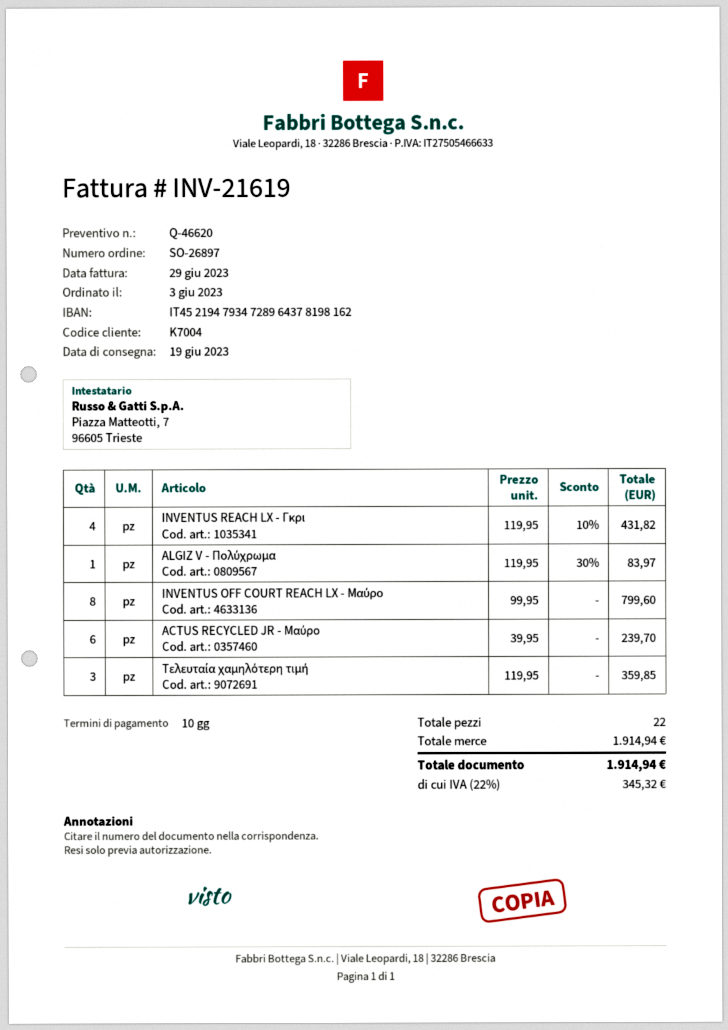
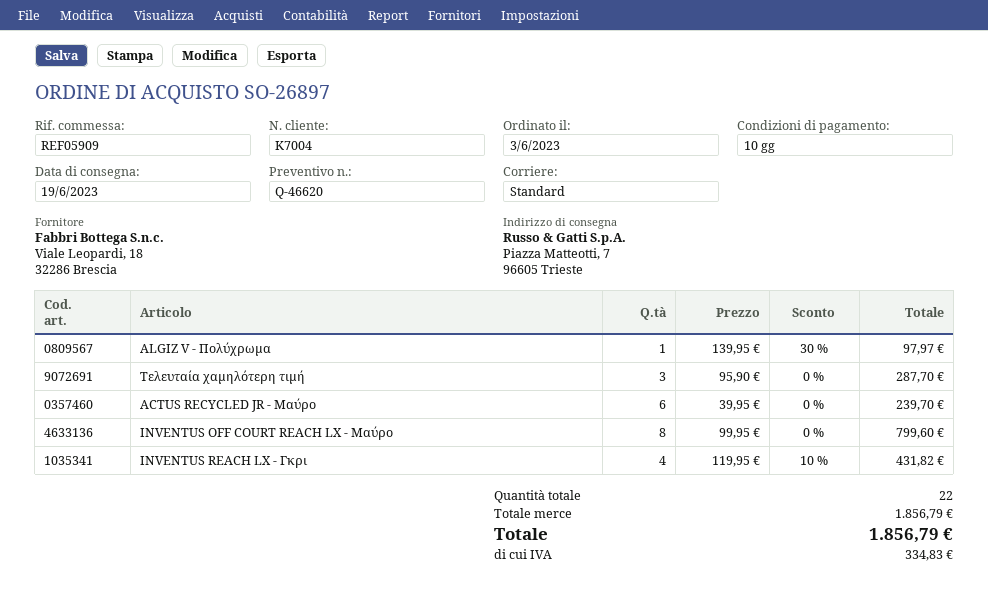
ALGIZ V - Πολύχρωμα: 1 x 119.95 - 30% = 83.97 -> 1 x 139.95 - 30% = 97.97
Τελευταία χαμηλότερη τιμή: 3 x 119.95 = 359.85 -> 3 x 95.90 = 287.70
subtotal: 1914.94 -> 1856.79
tax: 345.32 -> 334.83
total: 1914.94 -> 1856.79

